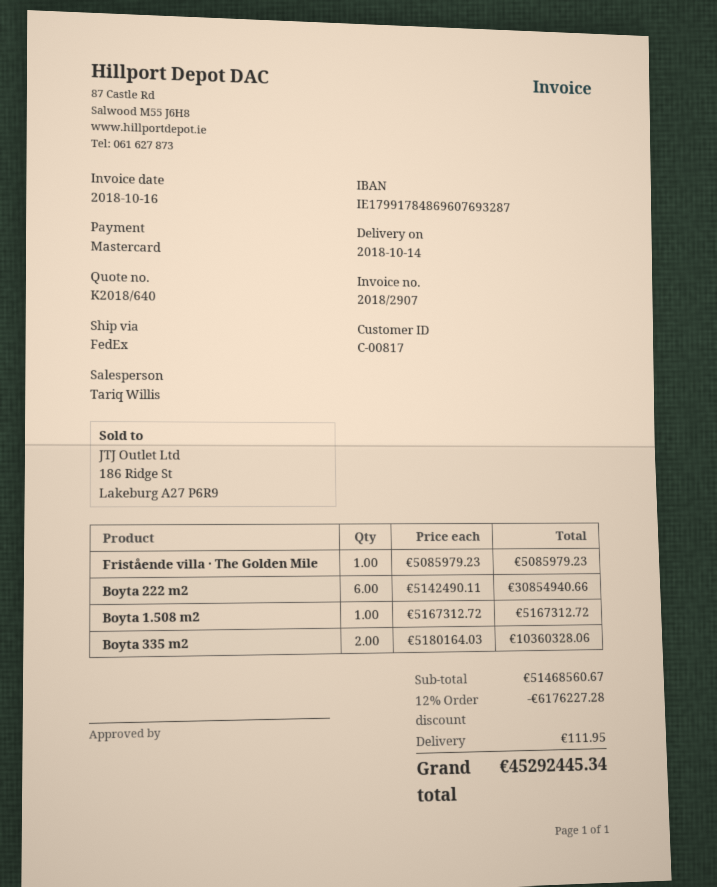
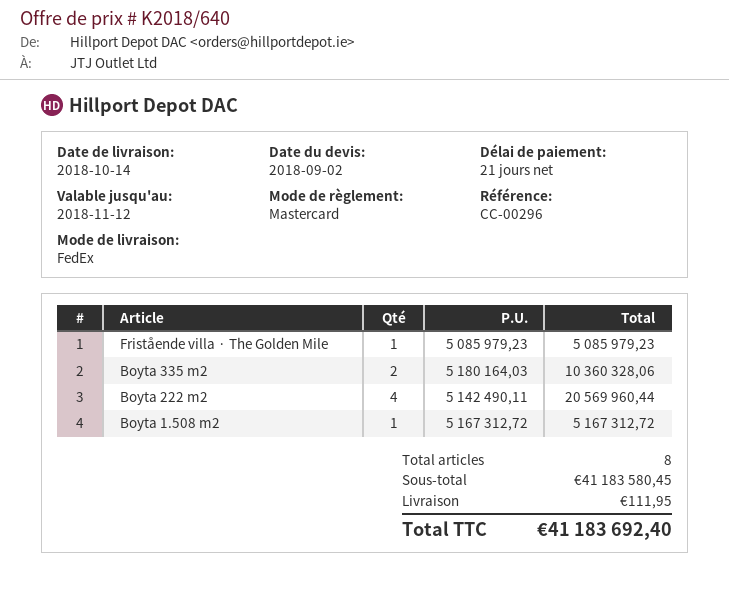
Boyta 222 m2: 6 x 5142490.11 = 30854940.66 -> 4 x 5142490.11 = 20569960.44
subtotal: 51468560.67 -> 41183580.45
discount: 12% = 6176227.28 -> none
total: 45292445.34 -> 41183692.40

